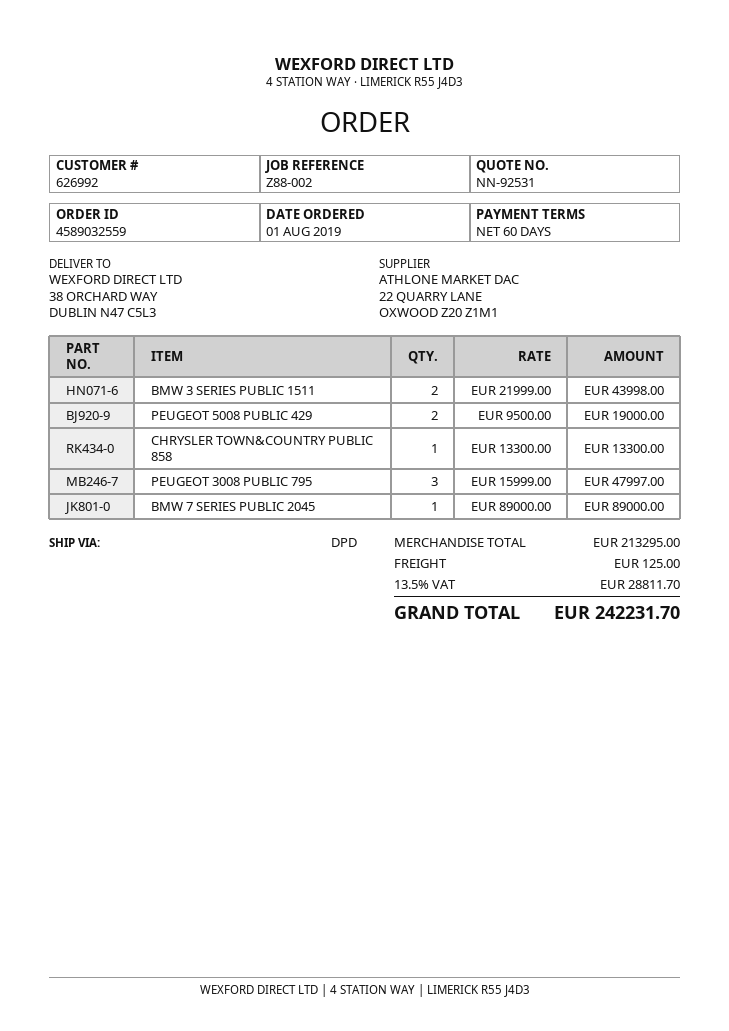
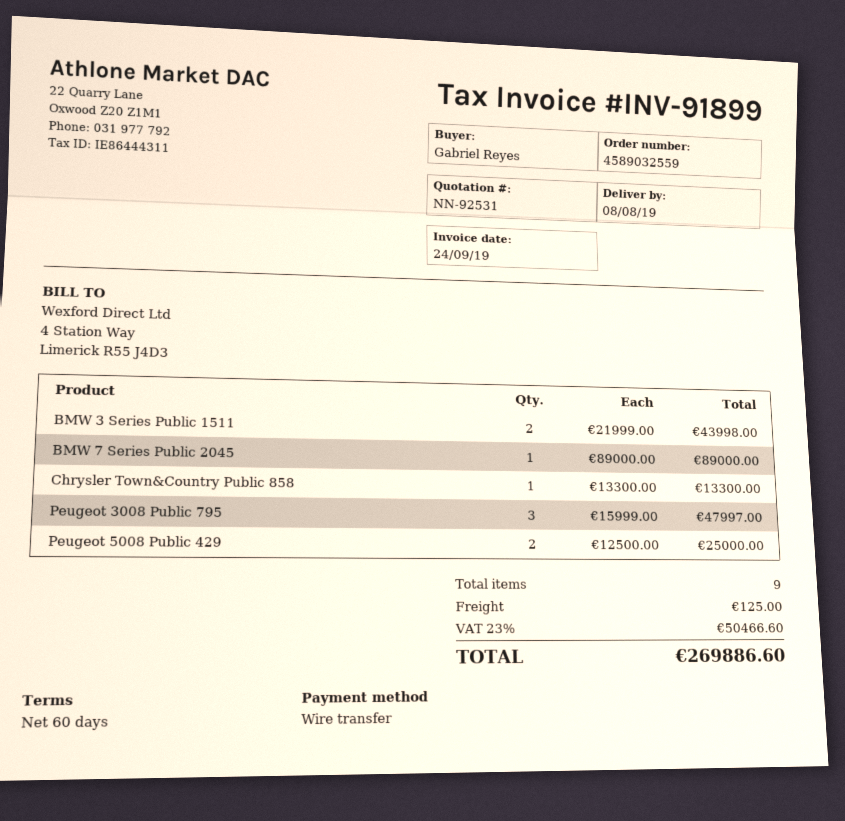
PEUGEOT 5008 PUBLIC 429: 2 x 9500.00 = 19000.00 -> 2 x 12500.00 = 25000.00
tax: 13.5% = 28811.70 -> 23% = 50466.60
total: 242231.70 -> 269886.60

